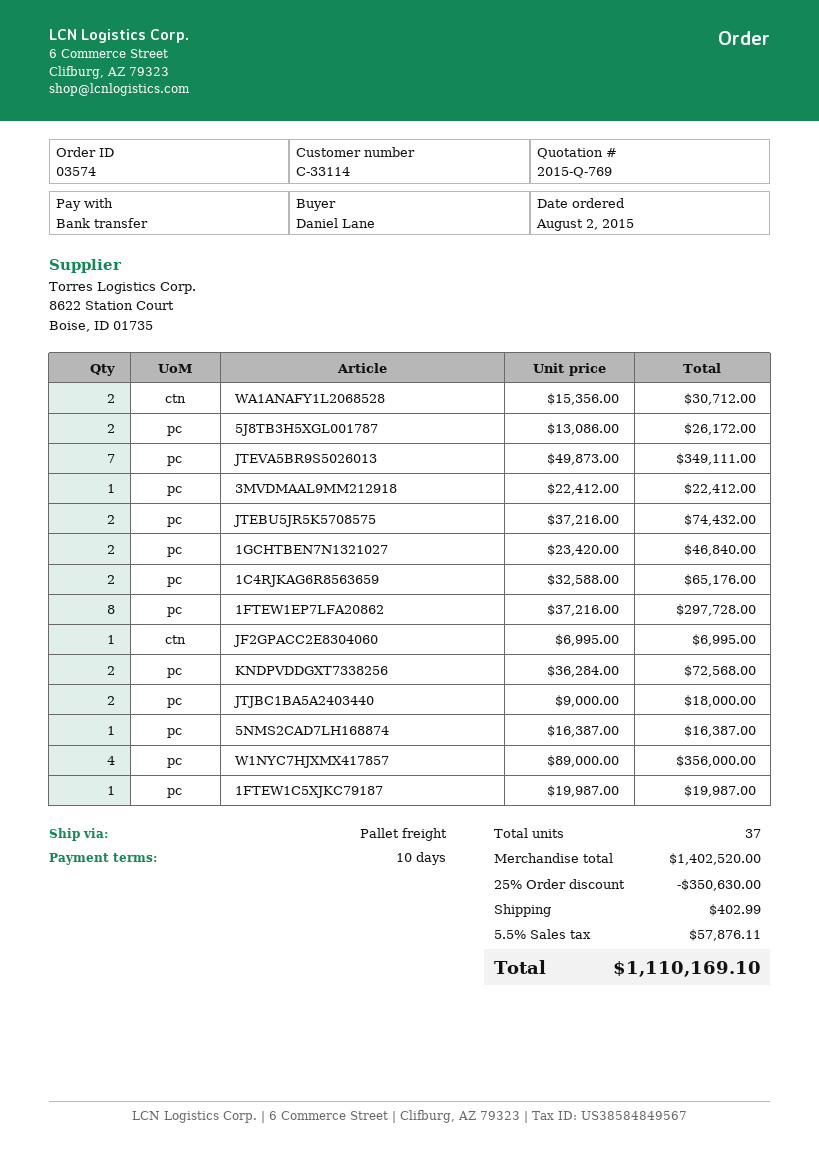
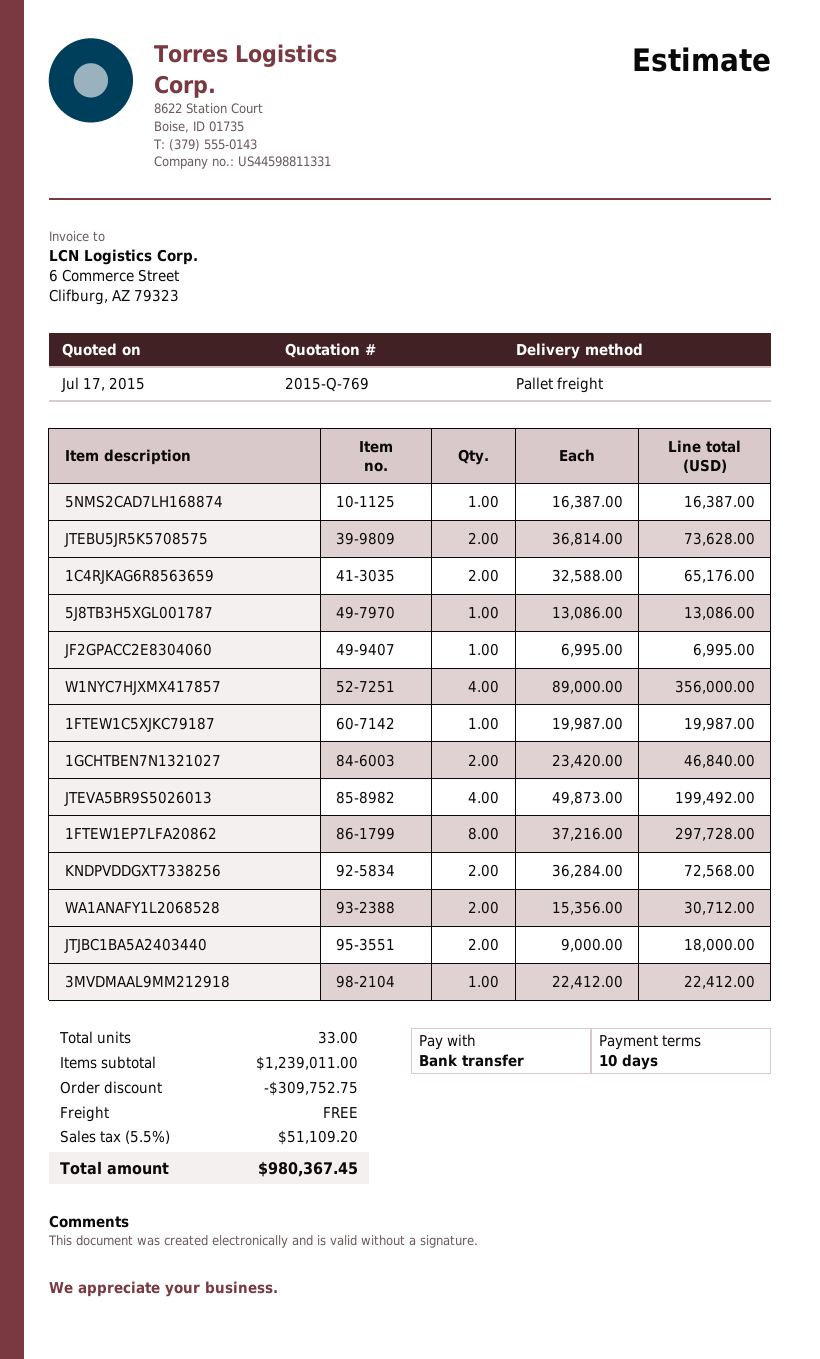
5J8TB3H5XGL001787: 2 x 13086.00 = 26172.00 -> 1 x 13086.00 = 13086.00
JTEVA5BR9S5026013: 7 x 49873.00 = 349111.00 -> 4 x 49873.00 = 199492.00
JTEBU5JR5K5708575: 2 x 37216.00 = 74432.00 -> 2 x 36814.00 = 73628.00
total quantity: 37 -> 33
subtotal: 1402520.00 -> 1239011.00
discount: 350630.00 -> 309752.75
shipping: 402.99 -> 0.00
tax: 5.5% = 57876.11 -> 5.5% = 51109.20
total: 1110169.10 -> 980367.45

